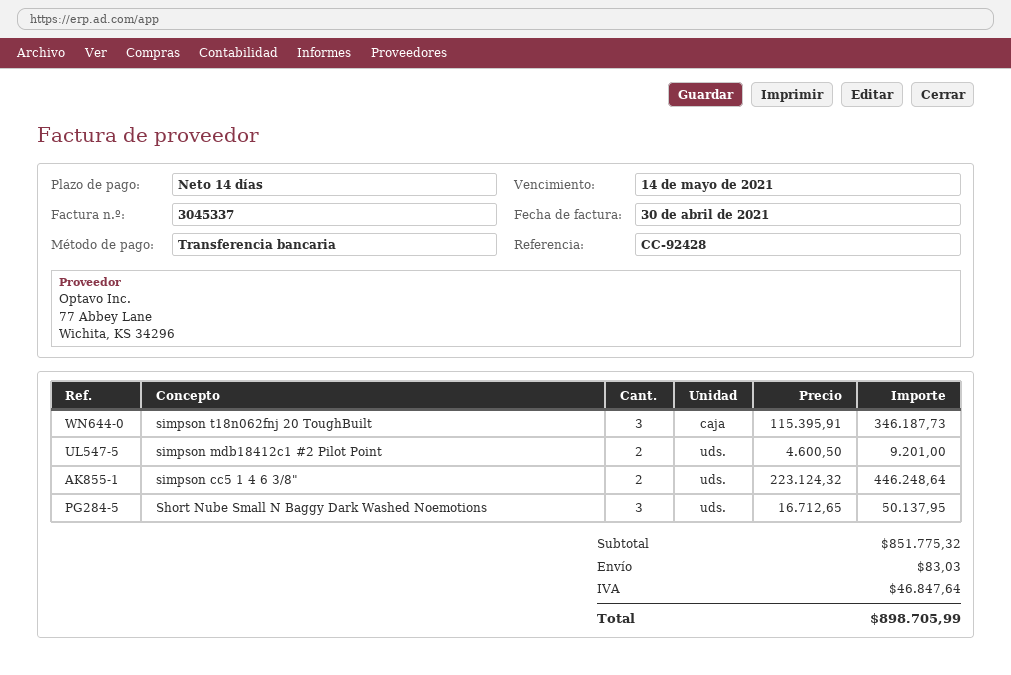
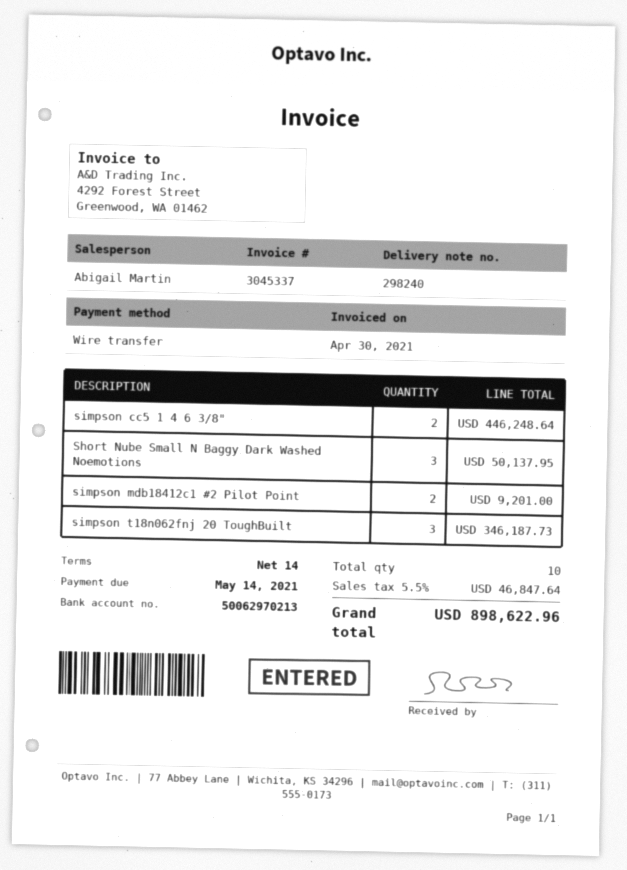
shipping: 83.03 -> none
total: 898705.99 -> 898622.96

